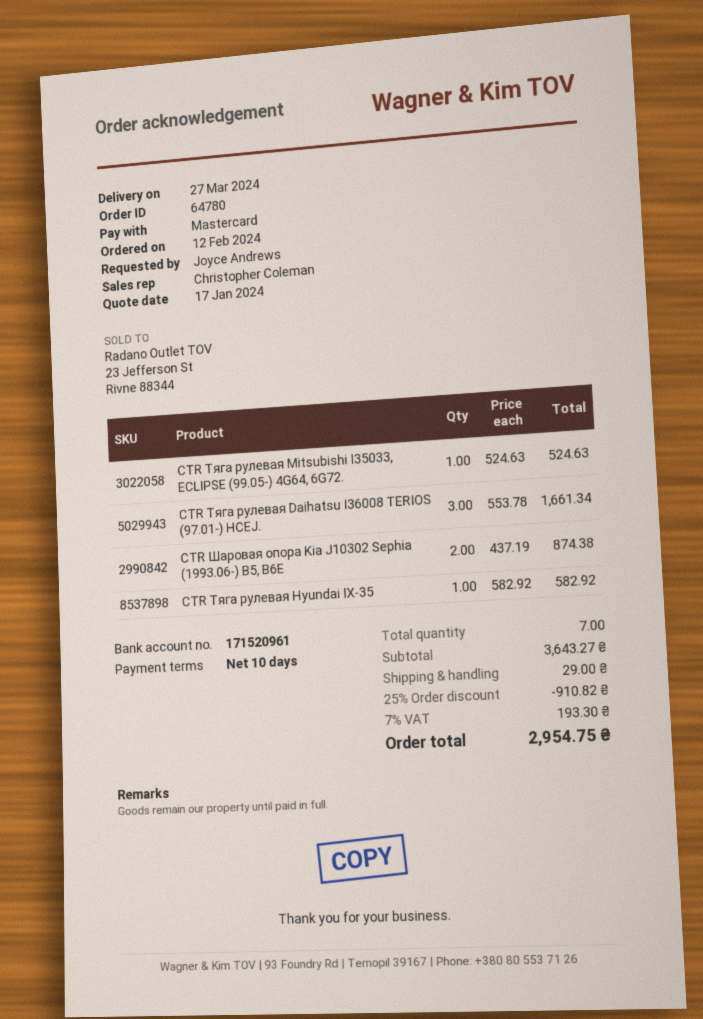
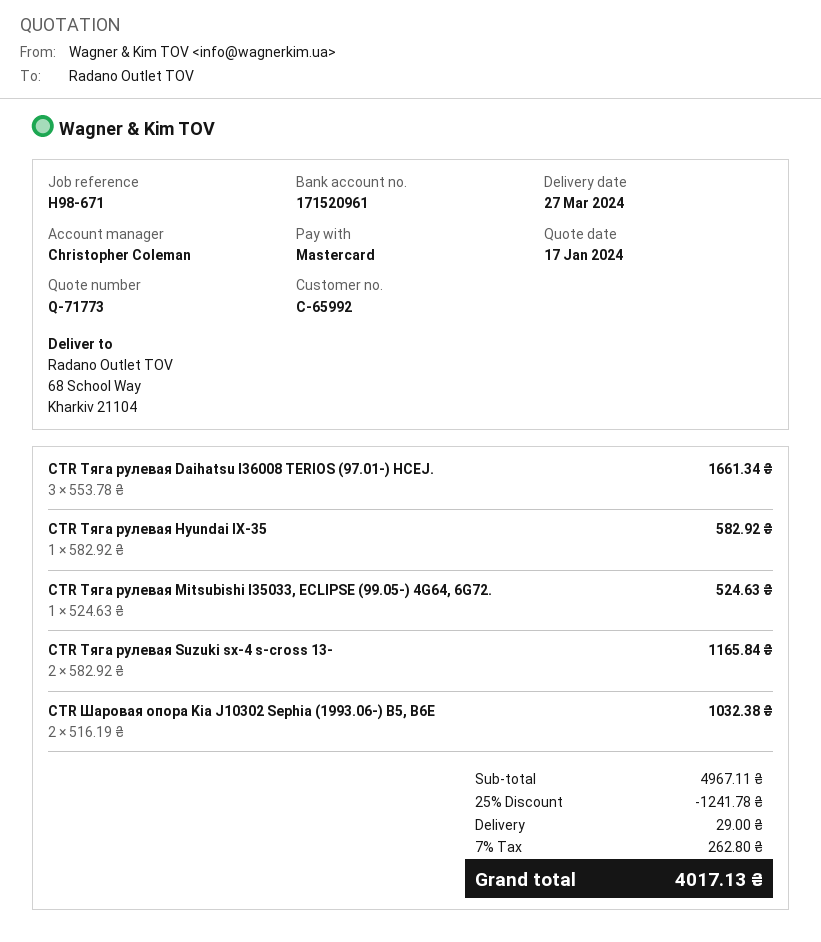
CTR Шаровая опора Kia J10302 Sephia (1993.06-) B5, B6E: 2 x 437.19 = 874.38 -> 2 x 516.19 = 1032.38
CTR Тяга рулевая Suzuki sx-4 s-cross 13-: none -> 2 x 582.92 = 1165.84
subtotal: 3643.27 -> 4967.11
discount: 25% = 910.82 -> 25% = 1241.78
tax: 7% = 193.30 -> 7% = 262.80
total: 2954.75 -> 4017.13

